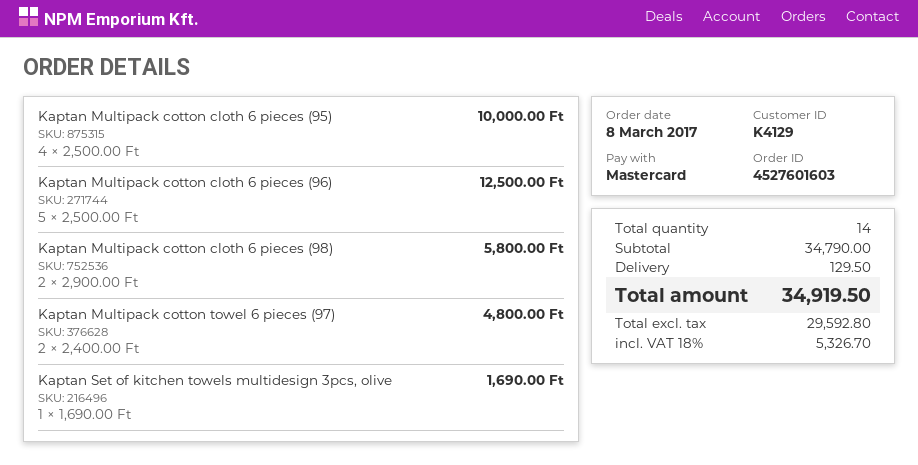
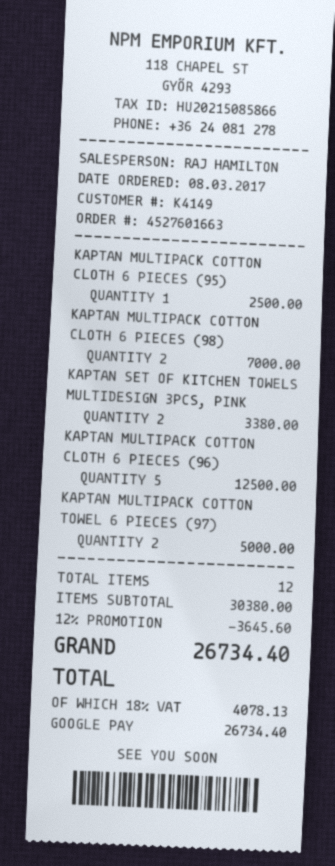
order number: 4527601603 -> 4527601663
customer number: K4129 -> K4149
payment method: Mastercard -> Google Pay
Kaptan Multipack cotton cloth 6 pieces (95): 4 for 10000.00 -> 1 for 2500.00
Kaptan Multipack cotton cloth 6 pieces (98): 2 for 5800.00 -> 2 for 7000.00
Kaptan Multipack cotton towel 6 pieces (97): 2 for 4800.00 -> 2 for 5000.00
Kaptan Set of kitchen towels multidesign 3pcs, olive: 1 for 1690.00 -> none
KAPTAN SET OF KITCHEN TOWELS MULTIDESIGN 3PCS, PINK: none -> 2 for 3380.00
total quantity: 14 -> 12
subtotal: 34790.00 -> 30380.00
discount: none -> 12% = 3645.60
shipping: 129.50 -> none
tax: 18% = 5326.70 -> 18% = 4078.13
total: 34919.50 -> 26734.40

